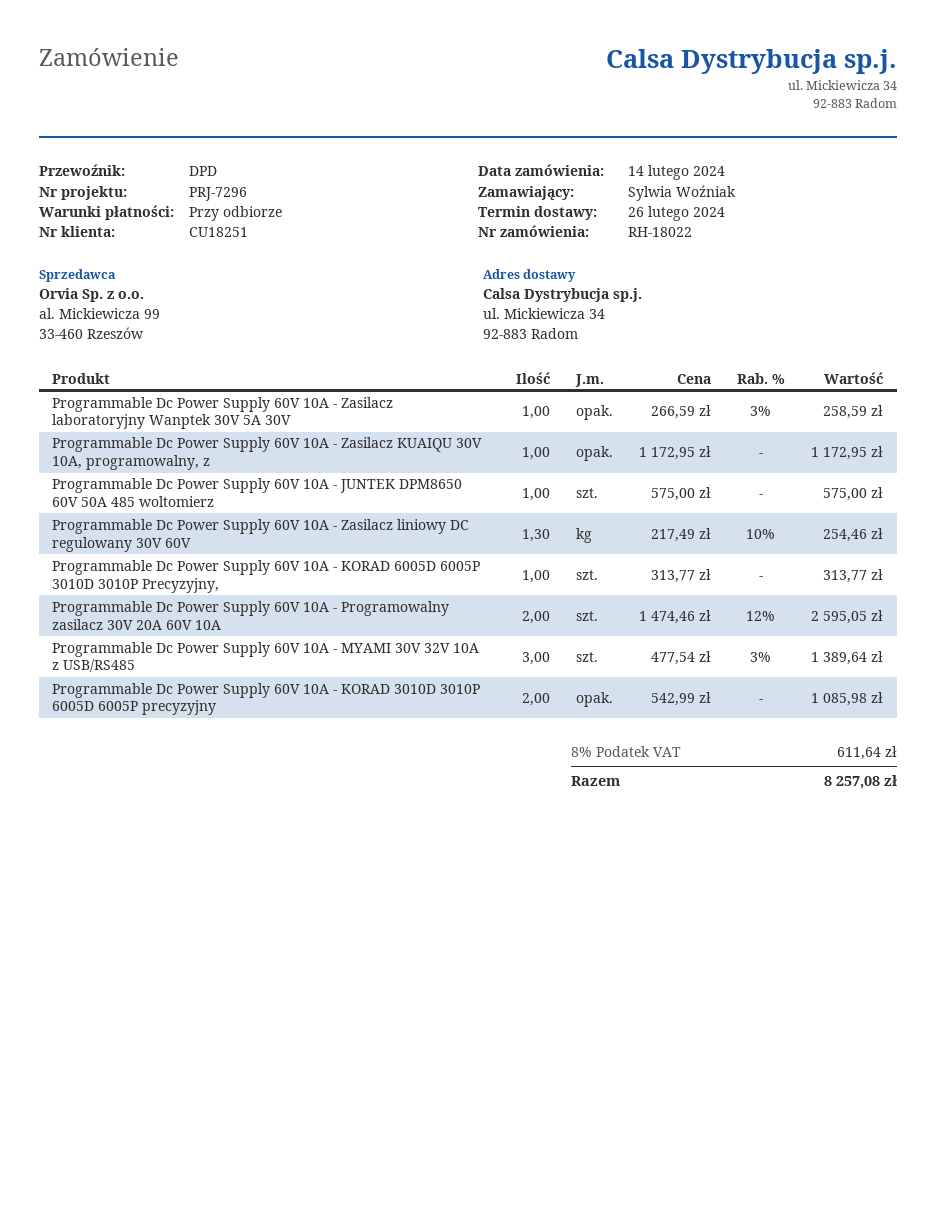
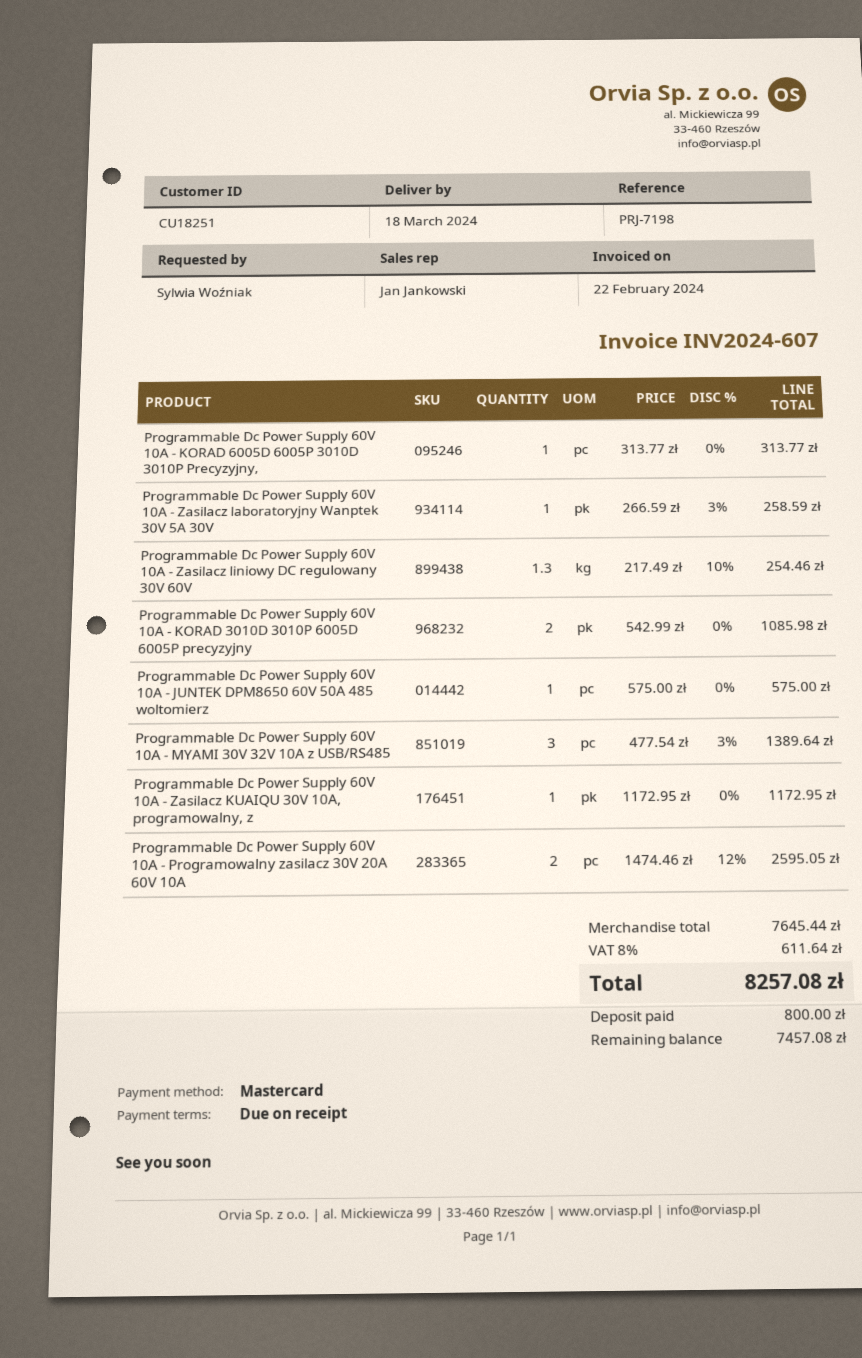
delivery date: 2024-02-26 -> 2024-03-18
reference: PRJ-7296 -> PRJ-7198

